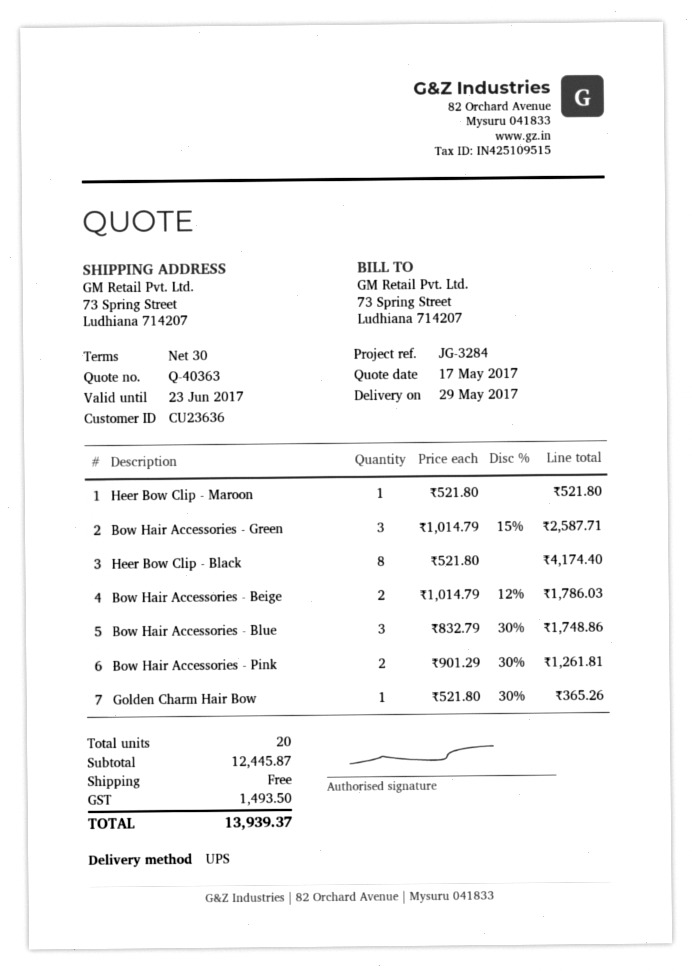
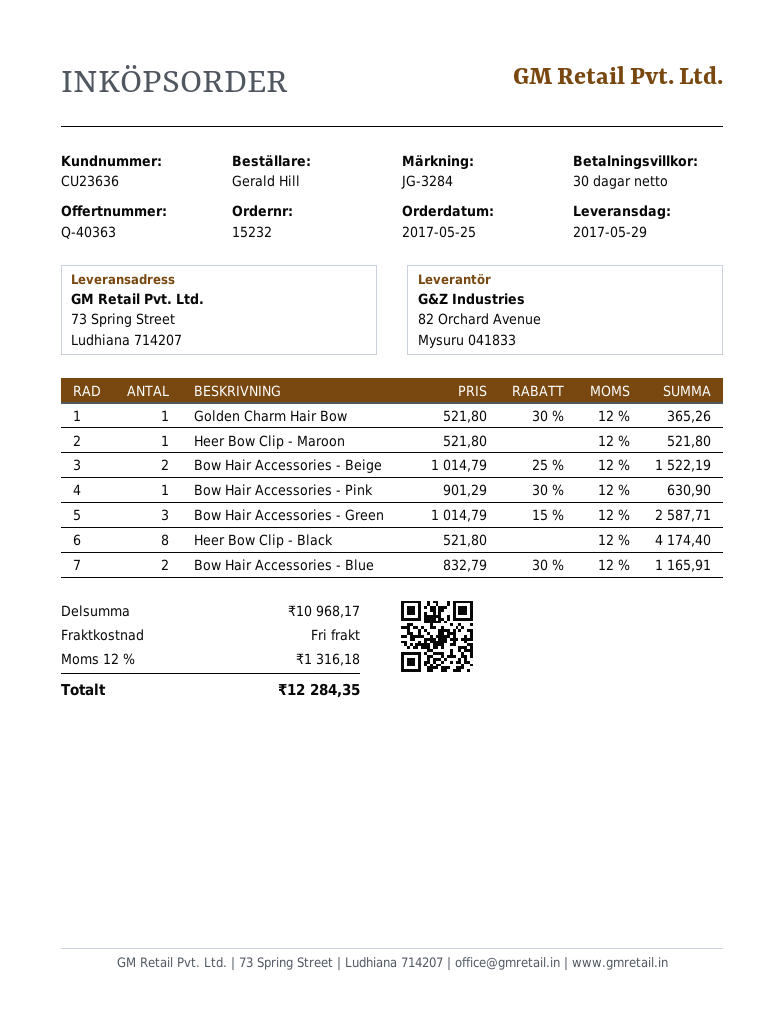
Bow Hair Accessories - Beige: 2 x 1014.79 - 12% = 1786.03 -> 2 x 1014.79 - 25% = 1522.19
Bow Hair Accessories - Blue: 3 x 832.79 - 30% = 1748.86 -> 2 x 832.79 - 30% = 1165.91
Bow Hair Accessories - Pink: 2 x 901.29 - 30% = 1261.81 -> 1 x 901.29 - 30% = 630.90
subtotal: 12445.87 -> 10968.17
tax: 1493.50 -> 1316.18
total: 13939.37 -> 12284.35

